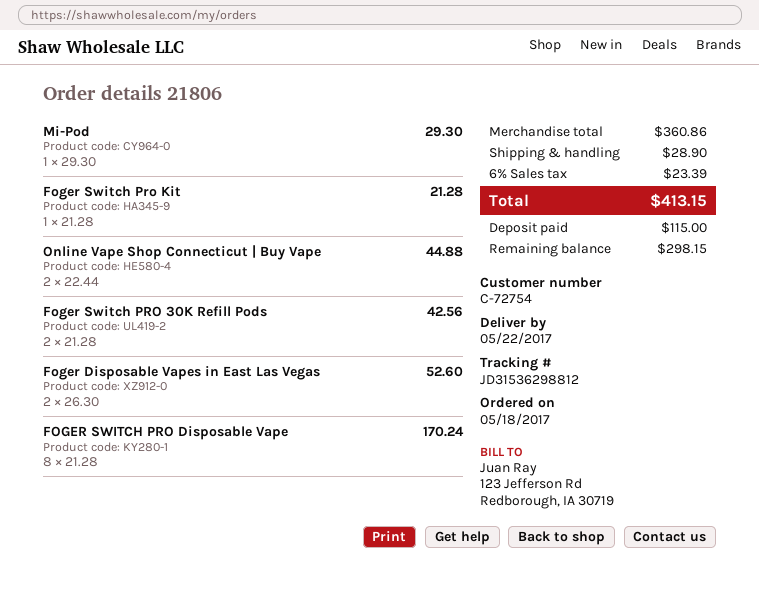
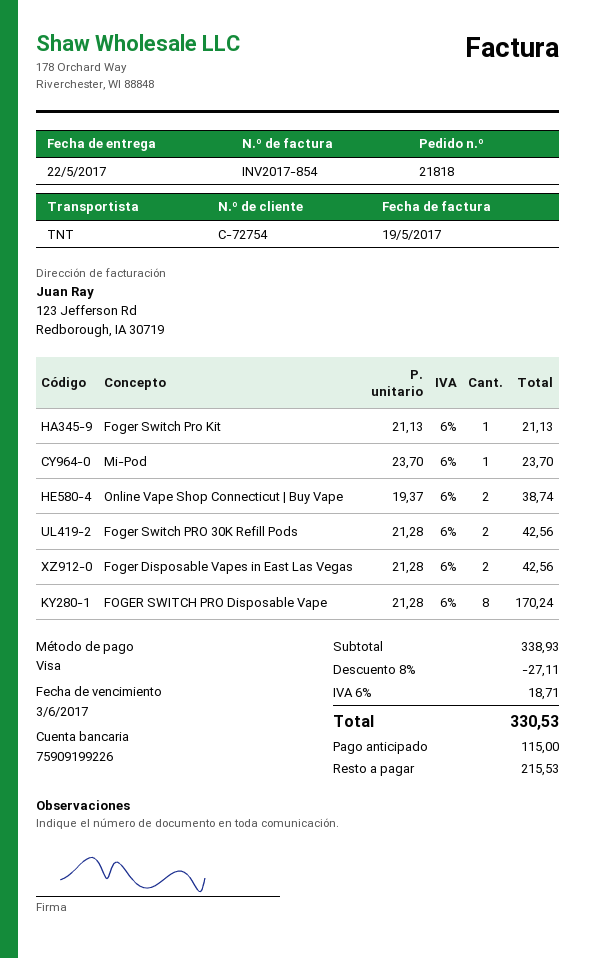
order number: 21806 -> 21818
Mi-Pod: 1 x 29.30 = 29.30 -> 1 x 23.70 = 23.70
Foger Switch Pro Kit: 1 x 21.28 = 21.28 -> 1 x 21.13 = 21.13
Online Vape Shop Connecticut | Buy Vape: 2 x 22.44 = 44.88 -> 2 x 19.37 = 38.74
Foger Disposable Vapes in East Las Vegas: 2 x 26.30 = 52.60 -> 2 x 21.28 = 42.56
subtotal: 360.86 -> 338.93
discount: none -> 8% = 27.11
shipping: 28.90 -> none
tax: 6% = 23.39 -> 6% = 18.71
total: 413.15 -> 330.53
balance: 298.15 -> 215.53

